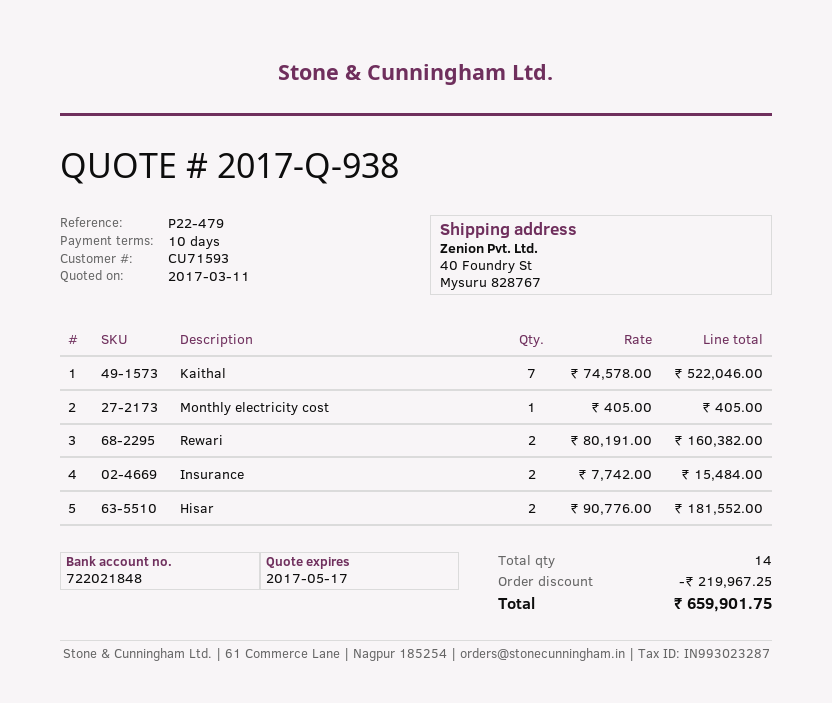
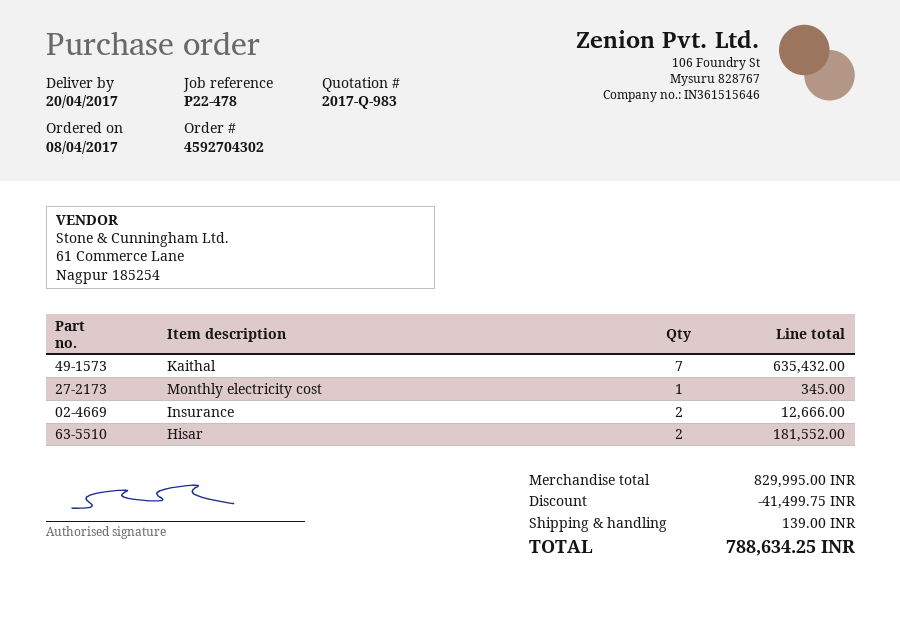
quote number: 2017-Q-938 -> 2017-Q-983
reference: P22-479 -> P22-478
Kaithal: 7 for 522046.00 -> 7 for 635432.00
Monthly electricity cost: 1 for 405.00 -> 1 for 345.00
Rewari: 2 for 160382.00 -> none
Insurance: 2 for 15484.00 -> 2 for 12666.00
discount: 219967.25 -> 41499.75
shipping: none -> 139.00
total: 659901.75 -> 788634.25

